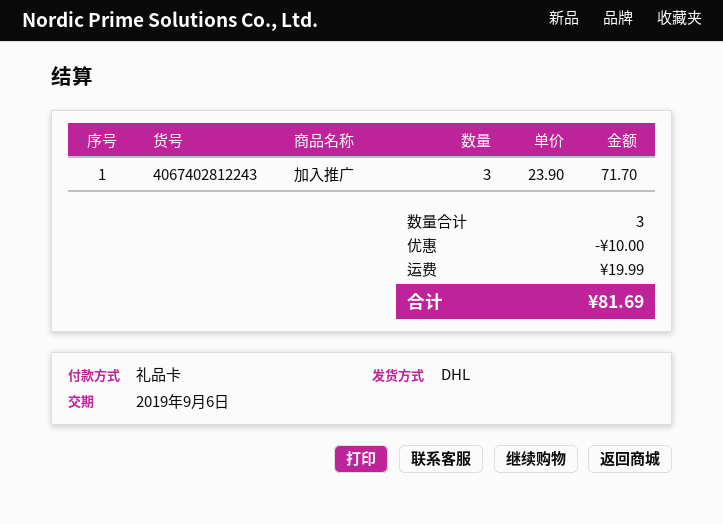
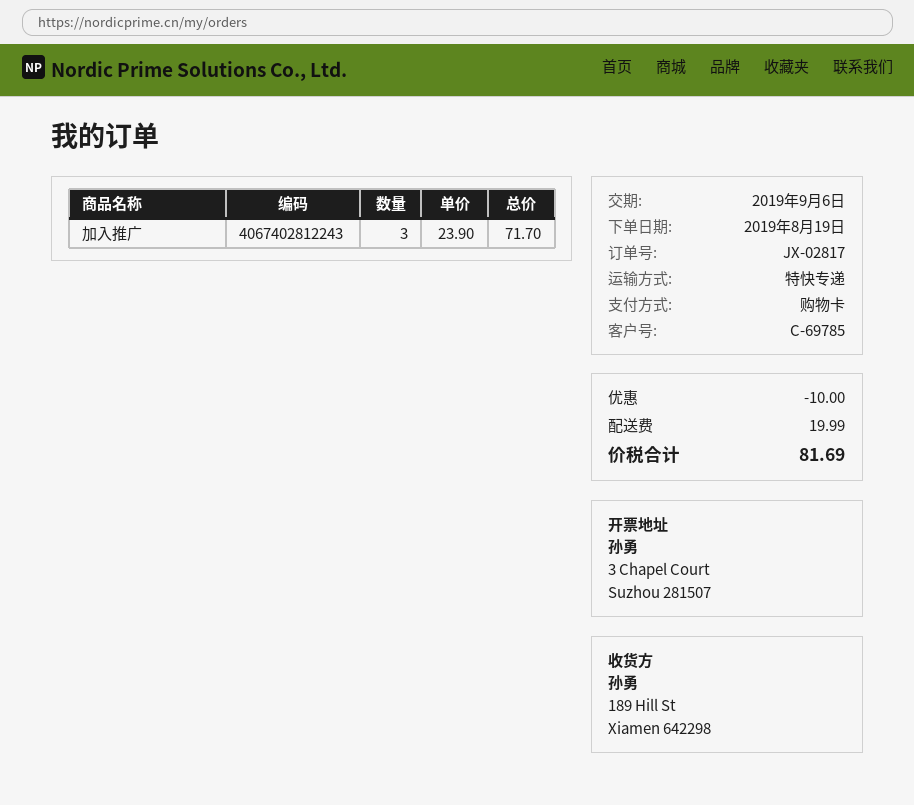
shipping method: DHL -> express

